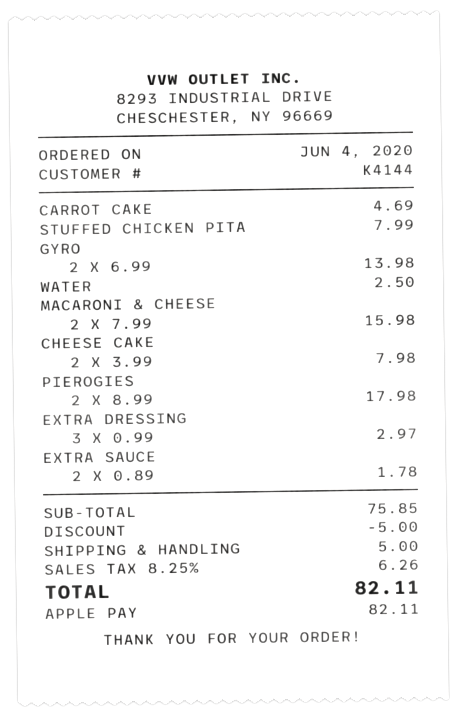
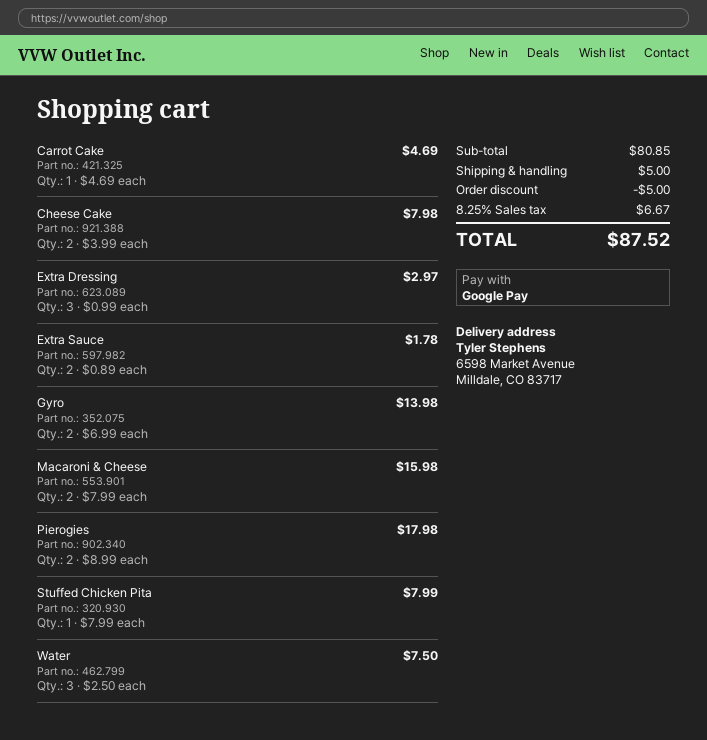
payment method: Apple Pay -> Google Pay
WATER: 1 x 2.50 = 2.50 -> 3 x 2.50 = 7.50
subtotal: 75.85 -> 80.85
tax: 8.25% = 6.26 -> 8.25% = 6.67
total: 82.11 -> 87.52

